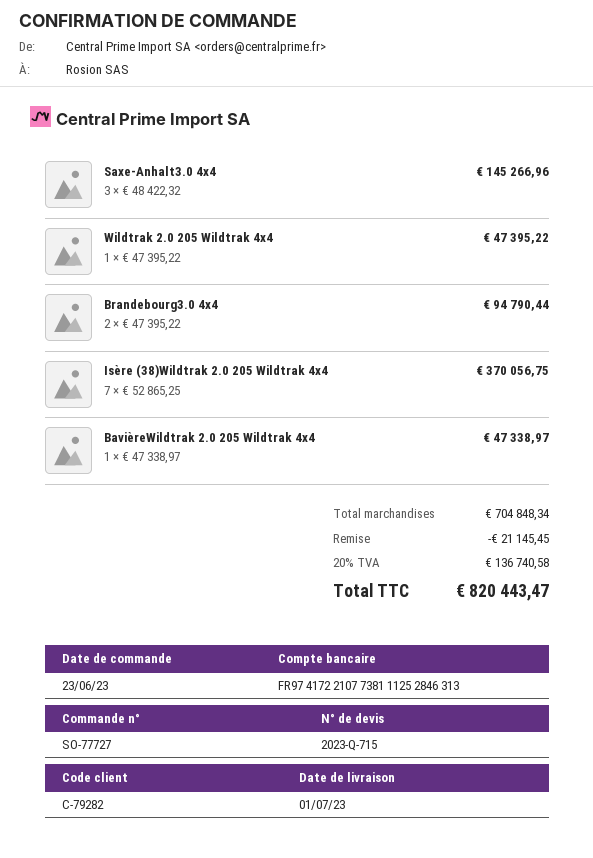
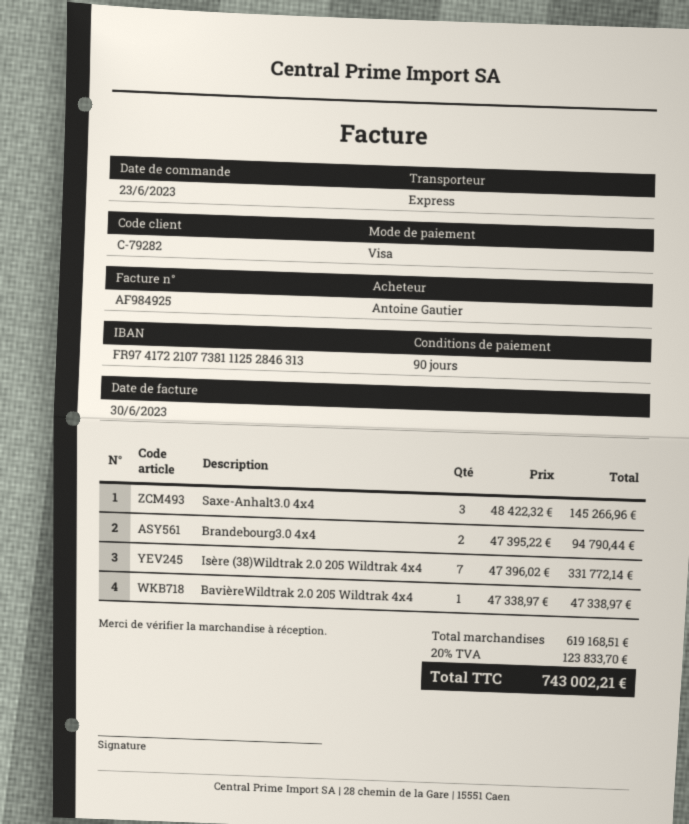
Wildtrak 2.0 205 Wildtrak 4x4: 1 x 47395.22 = 47395.22 -> none
Isère (38)Wildtrak 2.0 205 Wildtrak 4x4: 7 x 52865.25 = 370056.75 -> 7 x 47396.02 = 331772.14
subtotal: 704848.34 -> 619168.51
discount: 21145.45 -> none
tax: 20% = 136740.58 -> 20% = 123833.70
total: 820443.47 -> 743002.21

